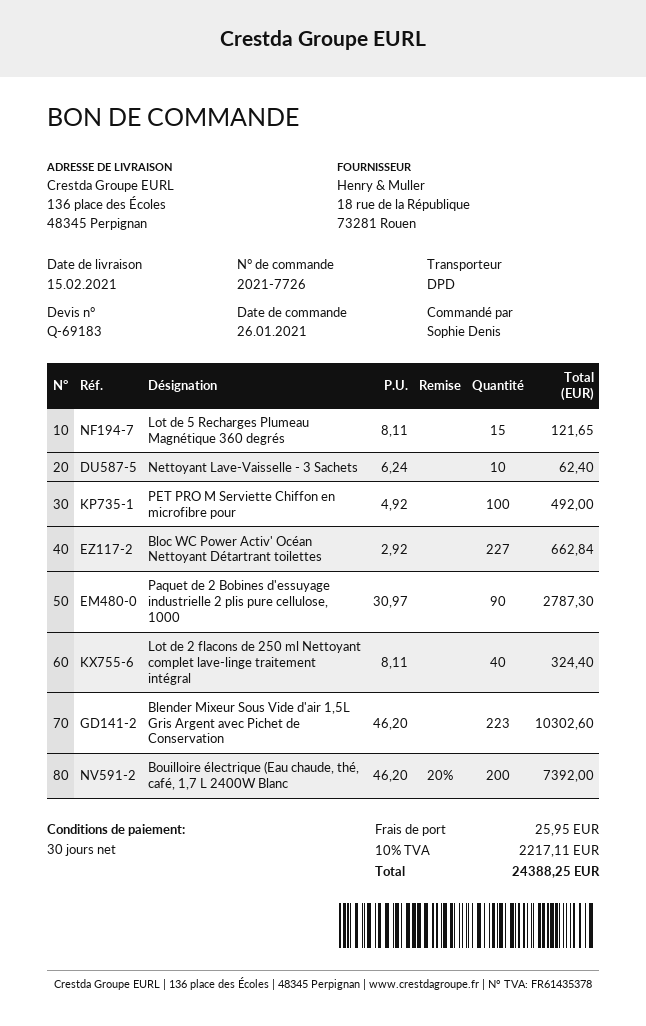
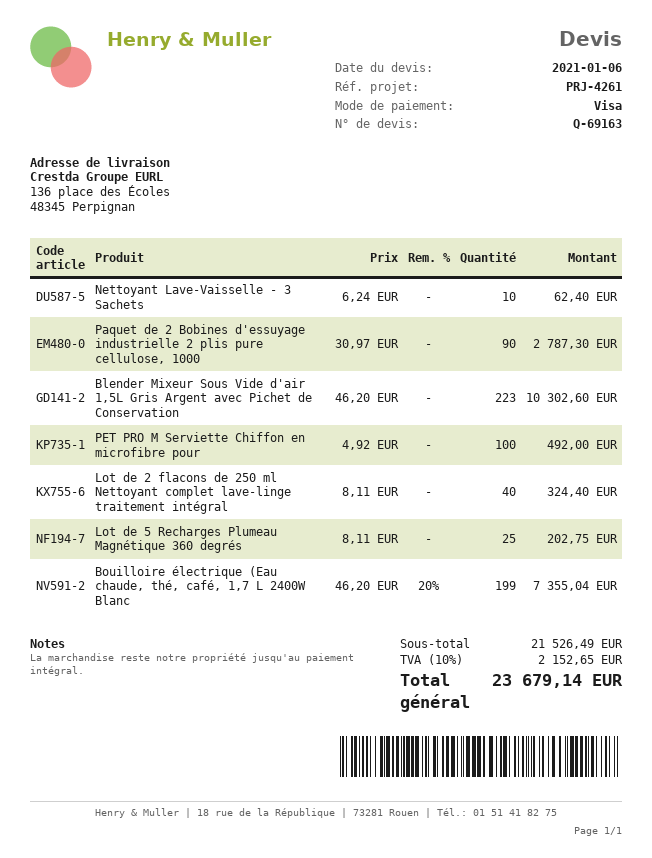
quote number: Q-69183 -> Q-69163
Lot de 5 Recharges Plumeau Magnétique 360 degrés: 15 x 8.11 = 121.65 -> 25 x 8.11 = 202.75
Bloc WC Power Activ' Océan Nettoyant Détartrant toilettes: 227 x 2.92 = 662.84 -> none
Bouilloire électrique (Eau chaude, thé, café, 1,7 L 2400W Blanc: 200 x 46.20 - 20% = 7392.00 -> 199 x 46.20 - 20% = 7355.04
shipping: 25.95 -> none
tax: 10% = 2217.11 -> 10% = 2152.65
total: 24388.25 -> 23679.14

